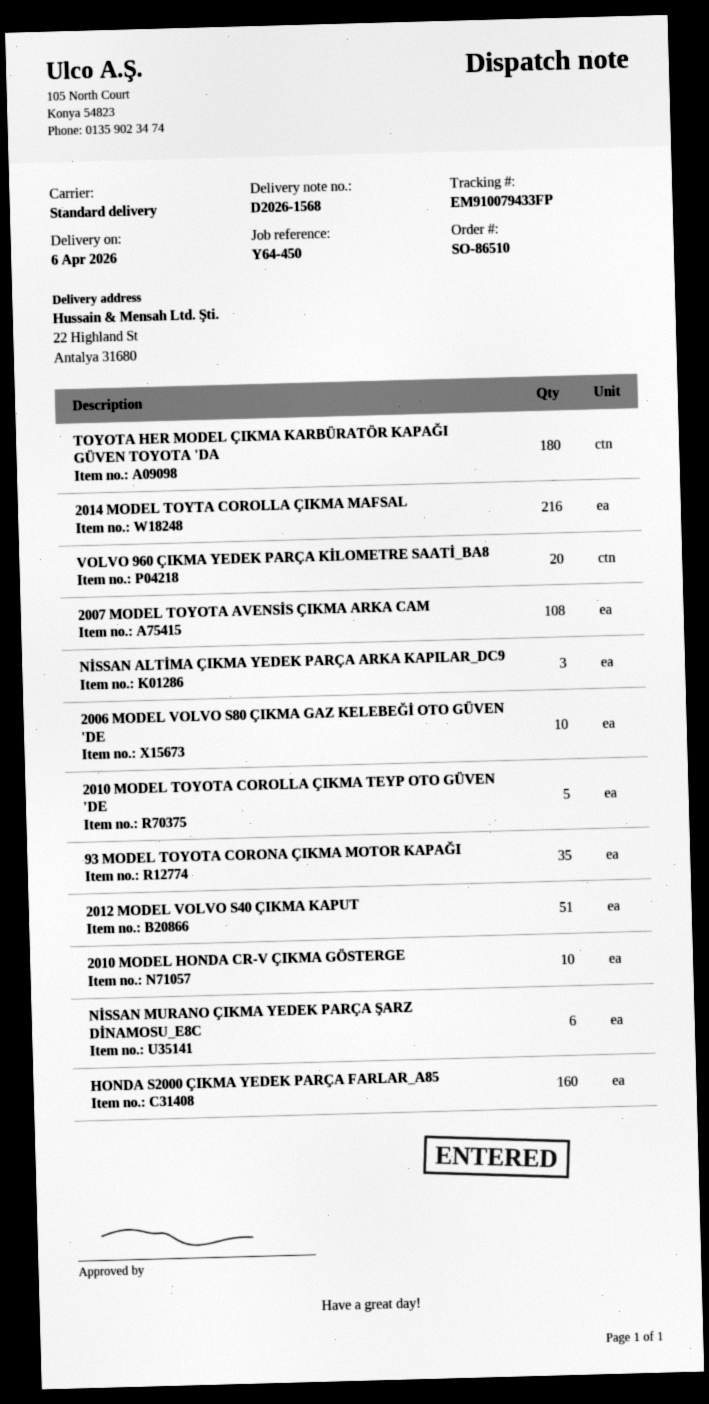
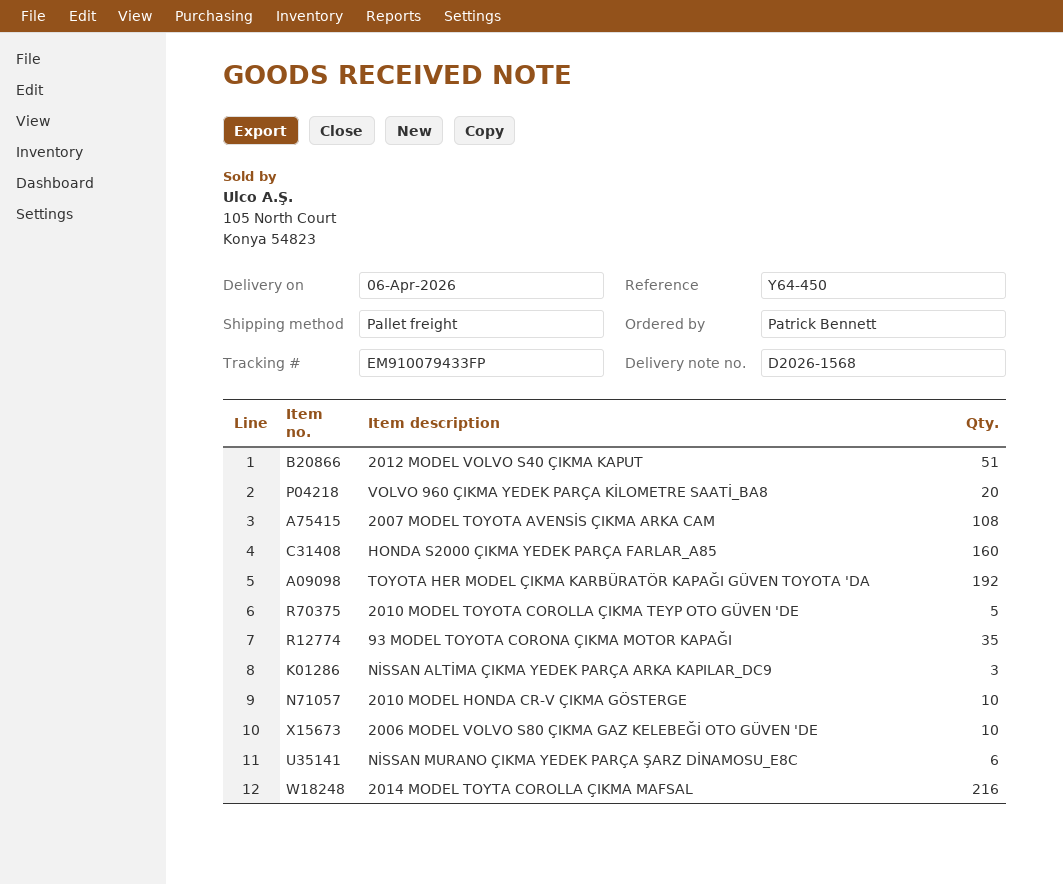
shipping method: standard -> pallet freight
TOYOTA HER MODEL ÇIKMA KARBÜRATÖR KAPAĞI GÜVEN TOYOTA 'DA: 180 -> 192

